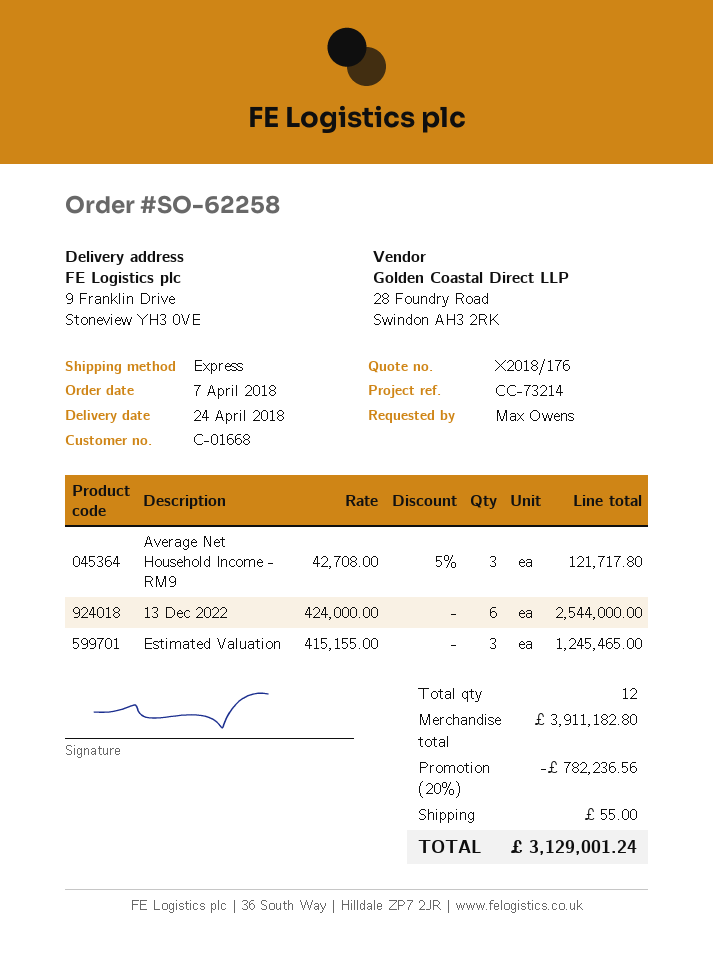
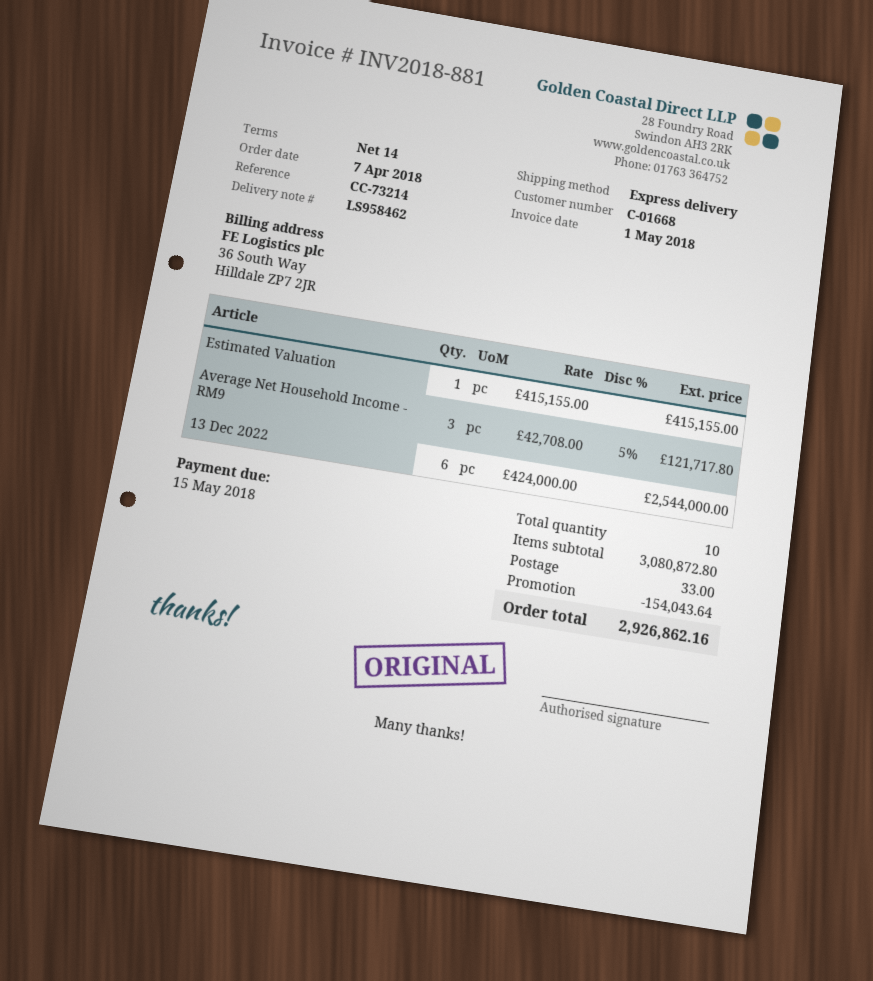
Estimated Valuation: 3 x 415155.00 = 1245465.00 -> 1 x 415155.00 = 415155.00
total quantity: 12 -> 10
subtotal: 3911182.80 -> 3080872.80
discount: 782236.56 -> 154043.64
shipping: 55.00 -> 33.00
total: 3129001.24 -> 2926862.16

